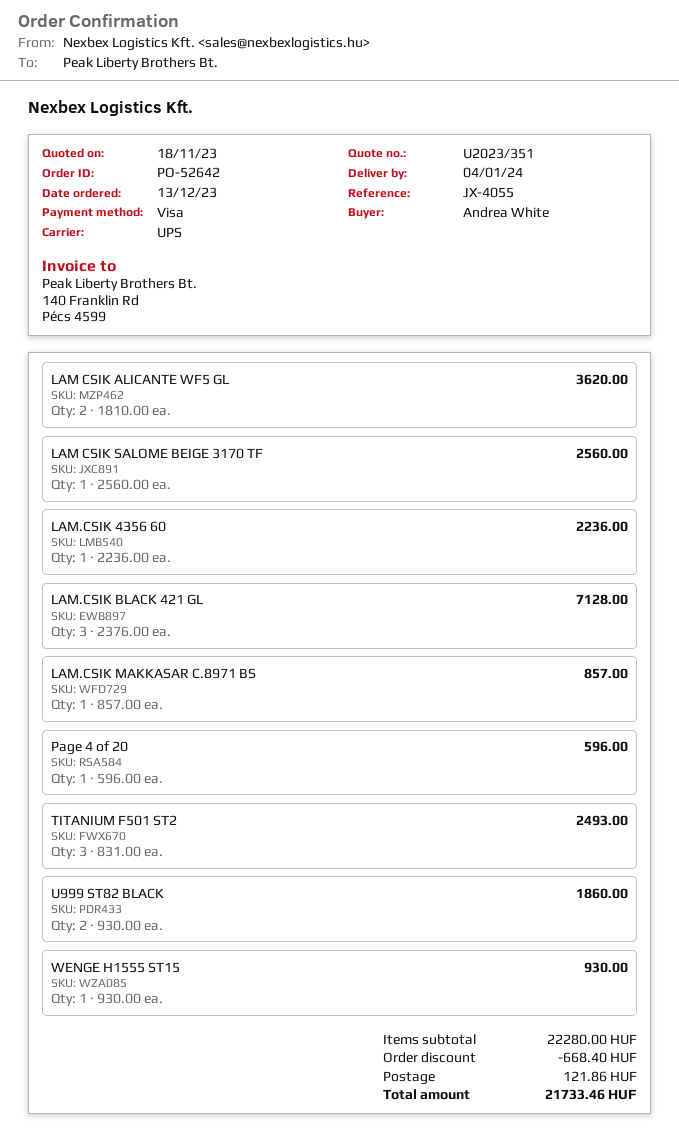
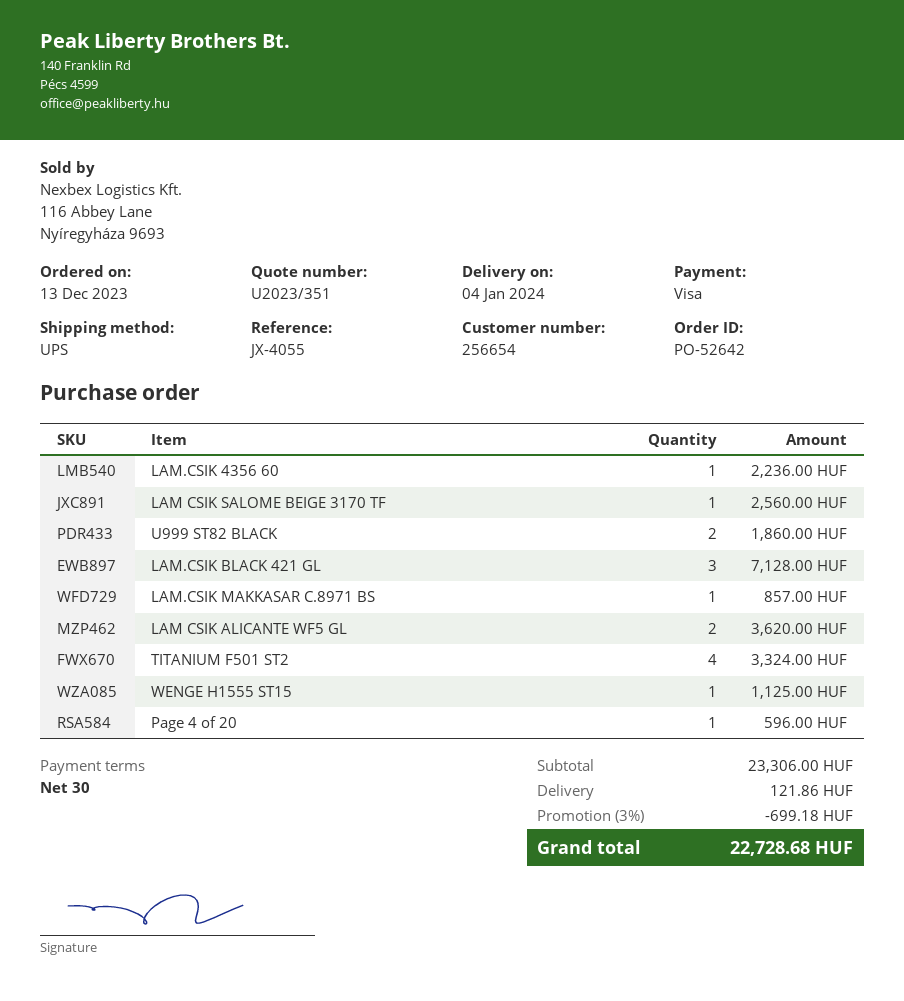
TITANIUM F501 ST2: 3 for 2493.00 -> 4 for 3324.00
WENGE H1555 ST15: 1 for 930.00 -> 1 for 1125.00
subtotal: 22280.00 -> 23306.00
discount: 668.40 -> 699.18
total: 21733.46 -> 22728.68

